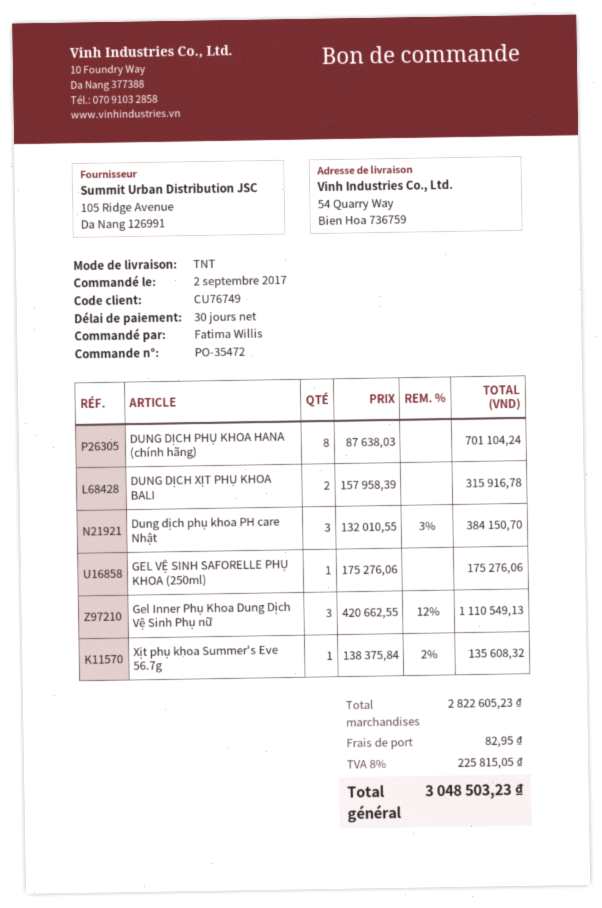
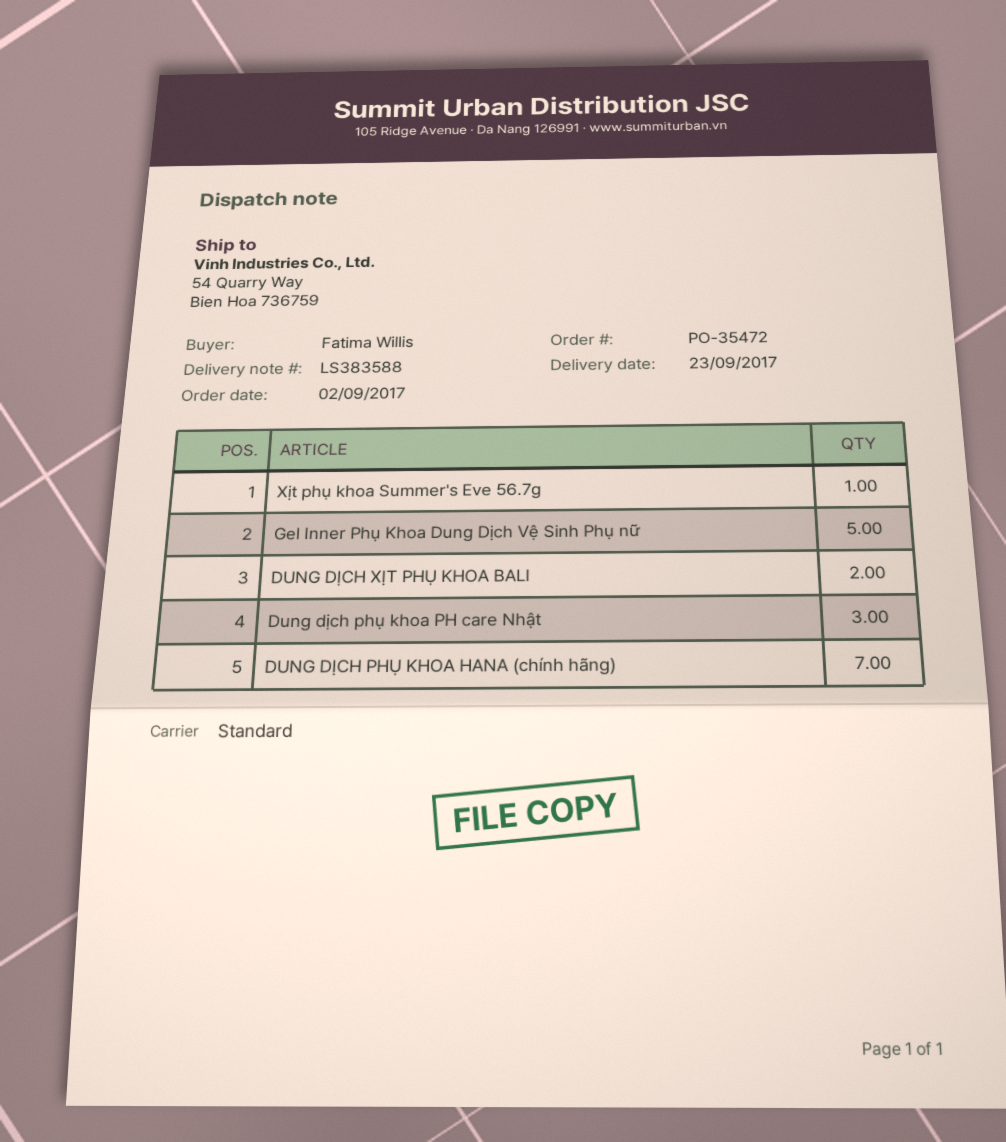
shipping method: TNT -> standard
DUNG DỊCH PHỤ KHOA HANA (chính hãng): 8 -> 7
GEL VỆ SINH SAFORELLE PHỤ KHOA (250ml): 1 -> none
Gel Inner Phụ Khoa Dung Dịch Vệ Sinh Phụ nữ: 3 -> 5

